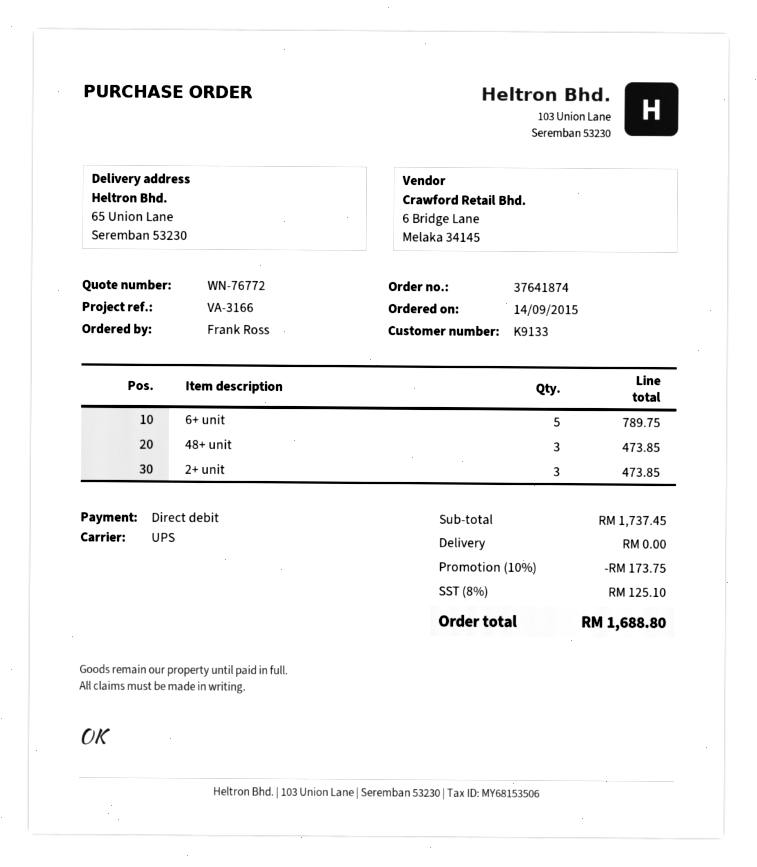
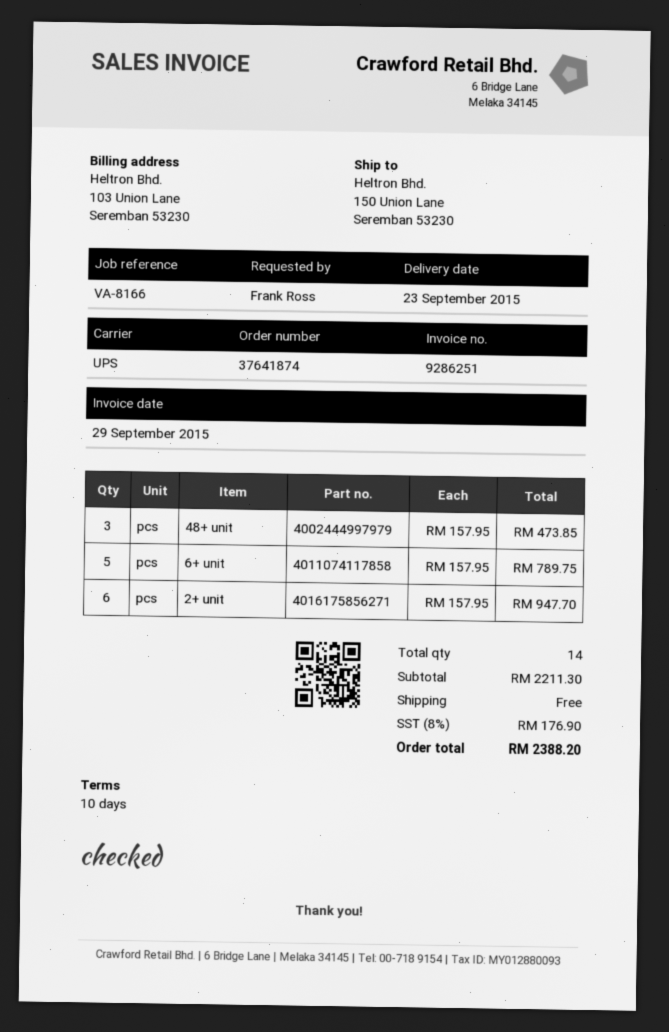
reference: VA-3166 -> VA-8166
ship to: 65 Union Lane, Seremban 53230 -> 150 Union Lane, Seremban 53230
2+ unit: 3 for 473.85 -> 6 for 947.70
subtotal: 1737.45 -> 2211.30
discount: 10% = 173.75 -> none
tax: 8% = 125.10 -> 8% = 176.90
total: 1688.80 -> 2388.20

